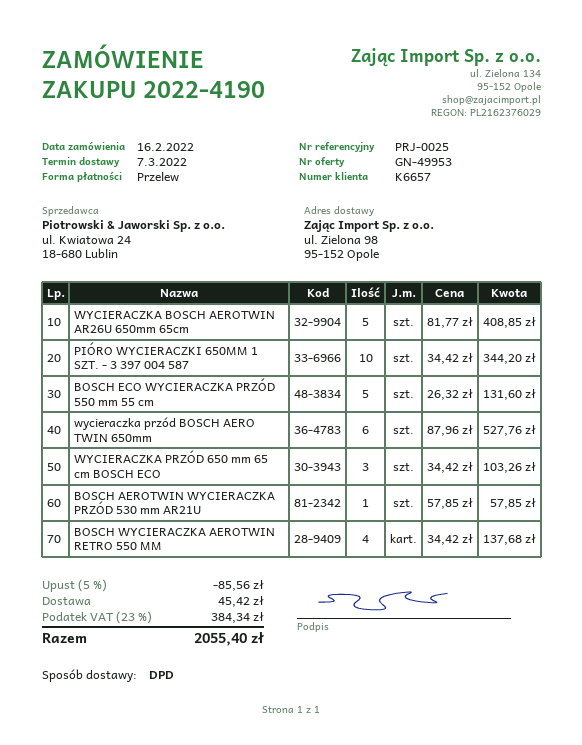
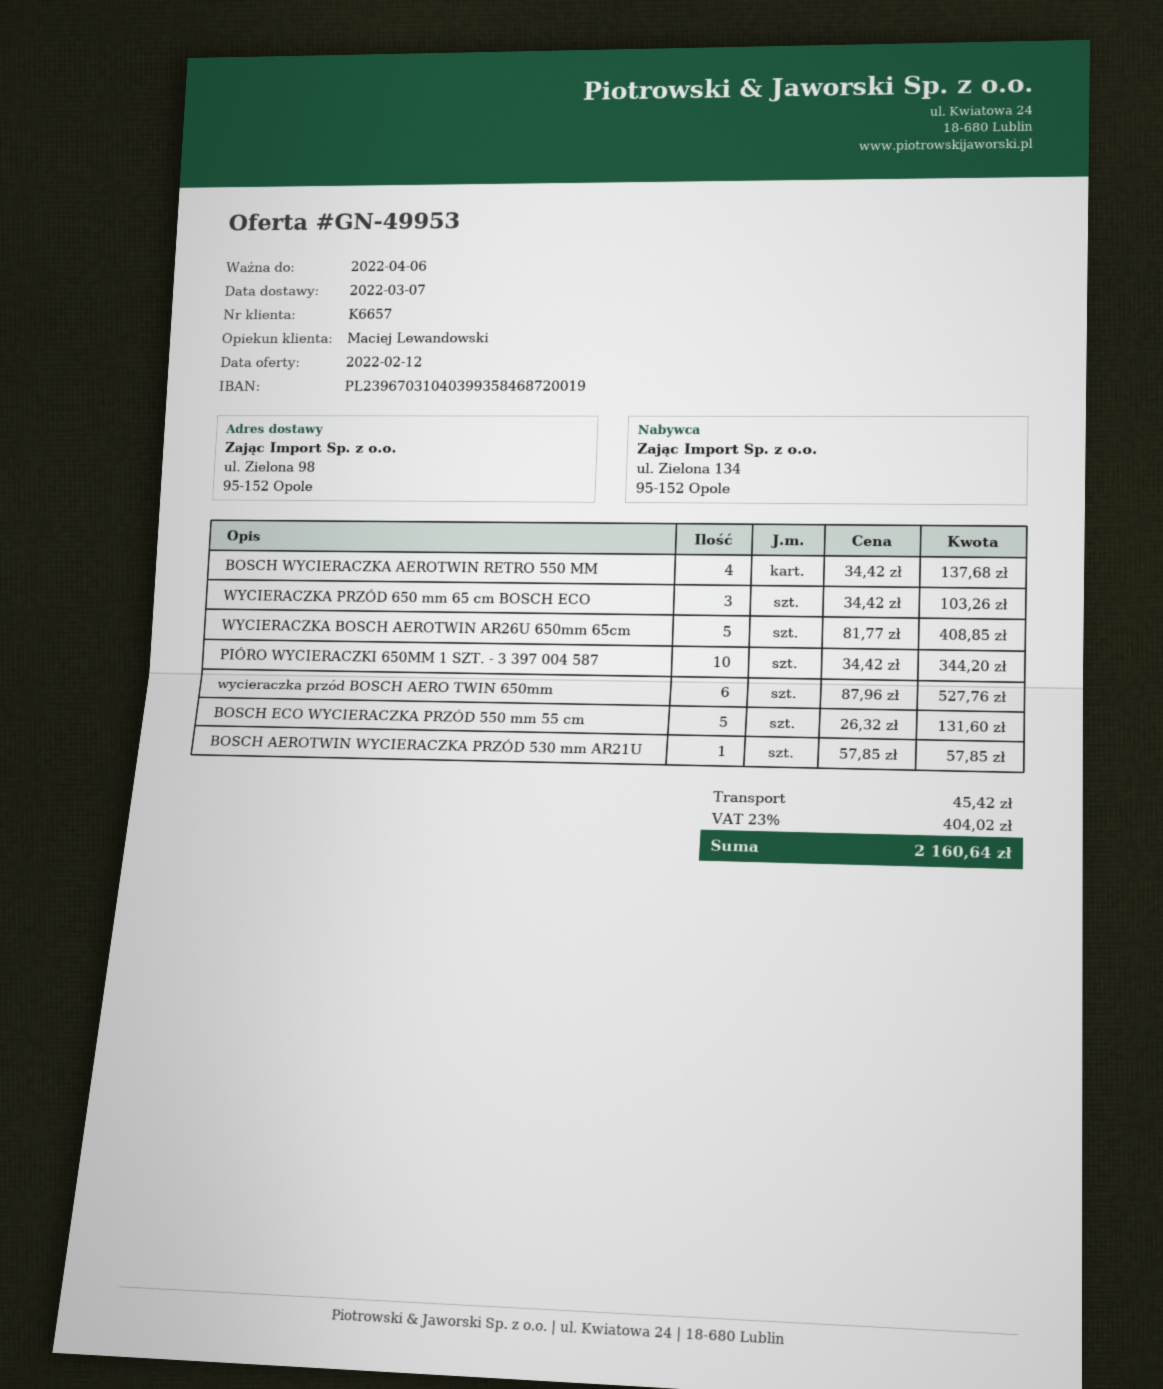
discount: 5% = 85.56 -> none
tax: 23% = 384.34 -> 23% = 404.02
total: 2055.40 -> 2160.64

